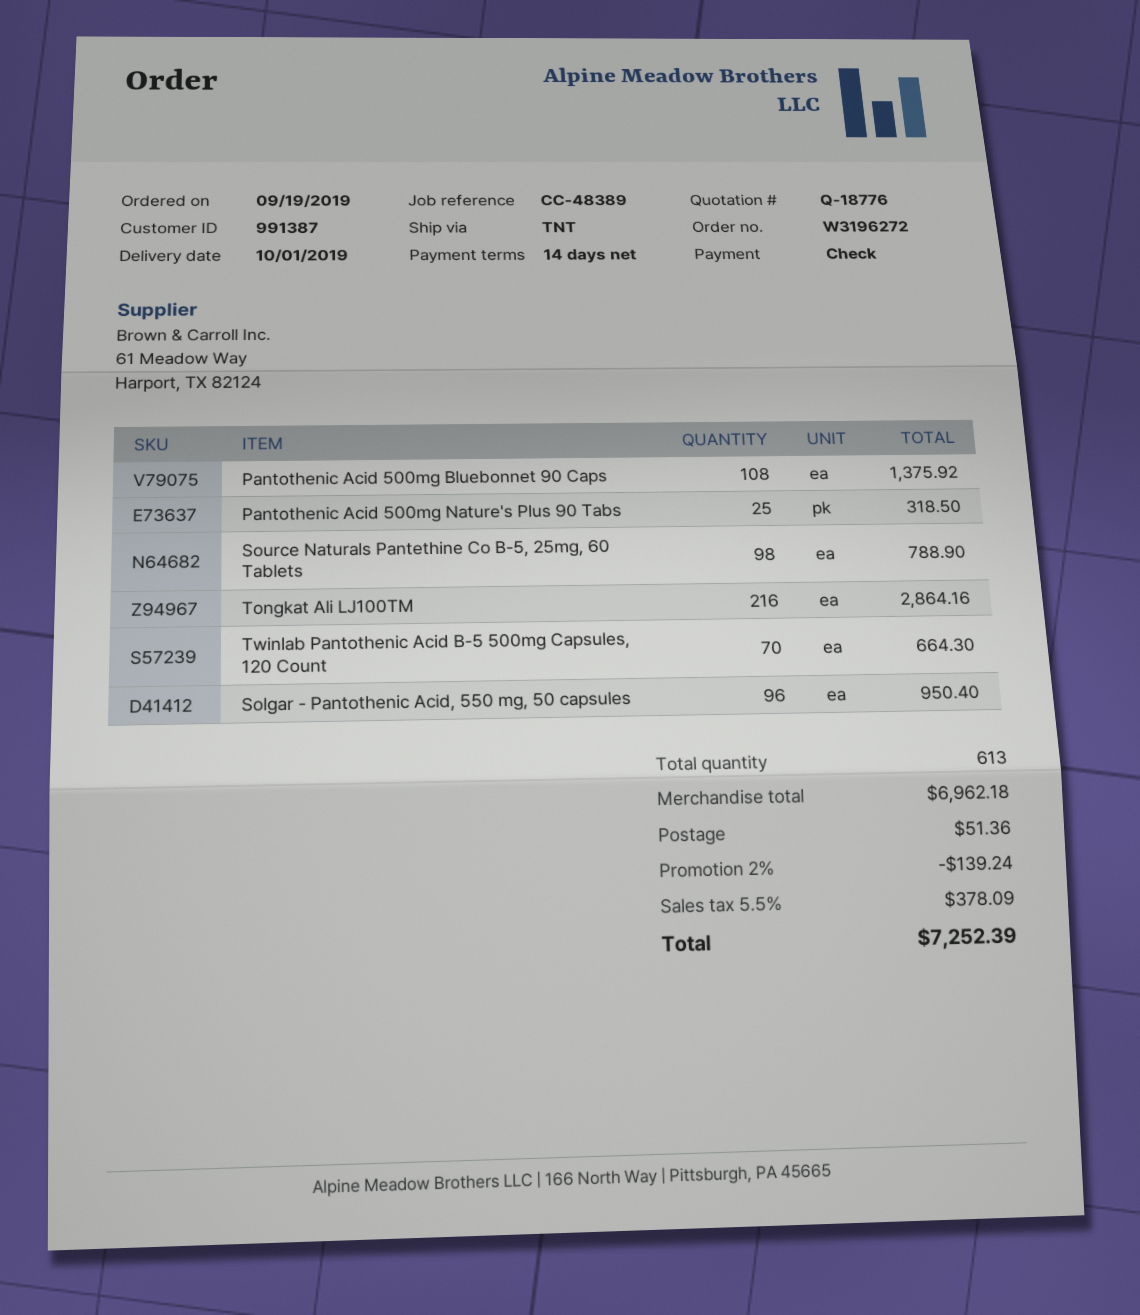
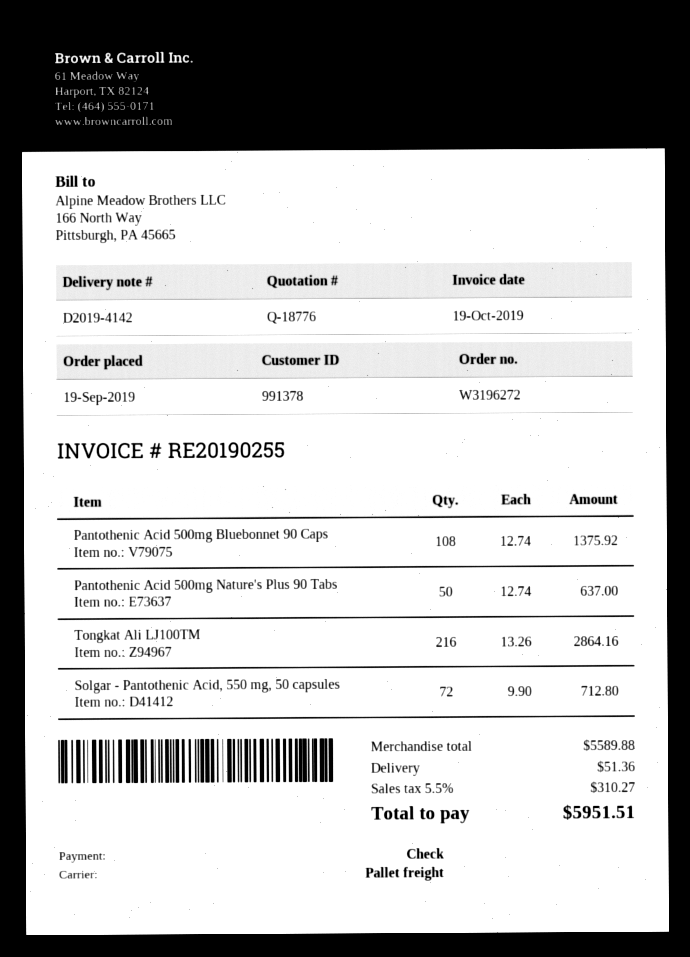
customer number: 991387 -> 991378
shipping method: TNT -> pallet freight
Pantothenic Acid 500mg Nature's Plus 90 Tabs: 25 for 318.50 -> 50 for 637.00
Source Naturals Pantethine Co B-5, 25mg, 60 Tablets: 98 for 788.90 -> none
Twinlab Pantothenic Acid B-5 500mg Capsules, 120 Count: 70 for 664.30 -> none
Solgar - Pantothenic Acid, 550 mg, 50 capsules: 96 for 950.40 -> 72 for 712.80
subtotal: 6962.18 -> 5589.88
discount: 2% = 139.24 -> none
tax: 5.5% = 378.09 -> 5.5% = 310.27
total: 7252.39 -> 5951.51

